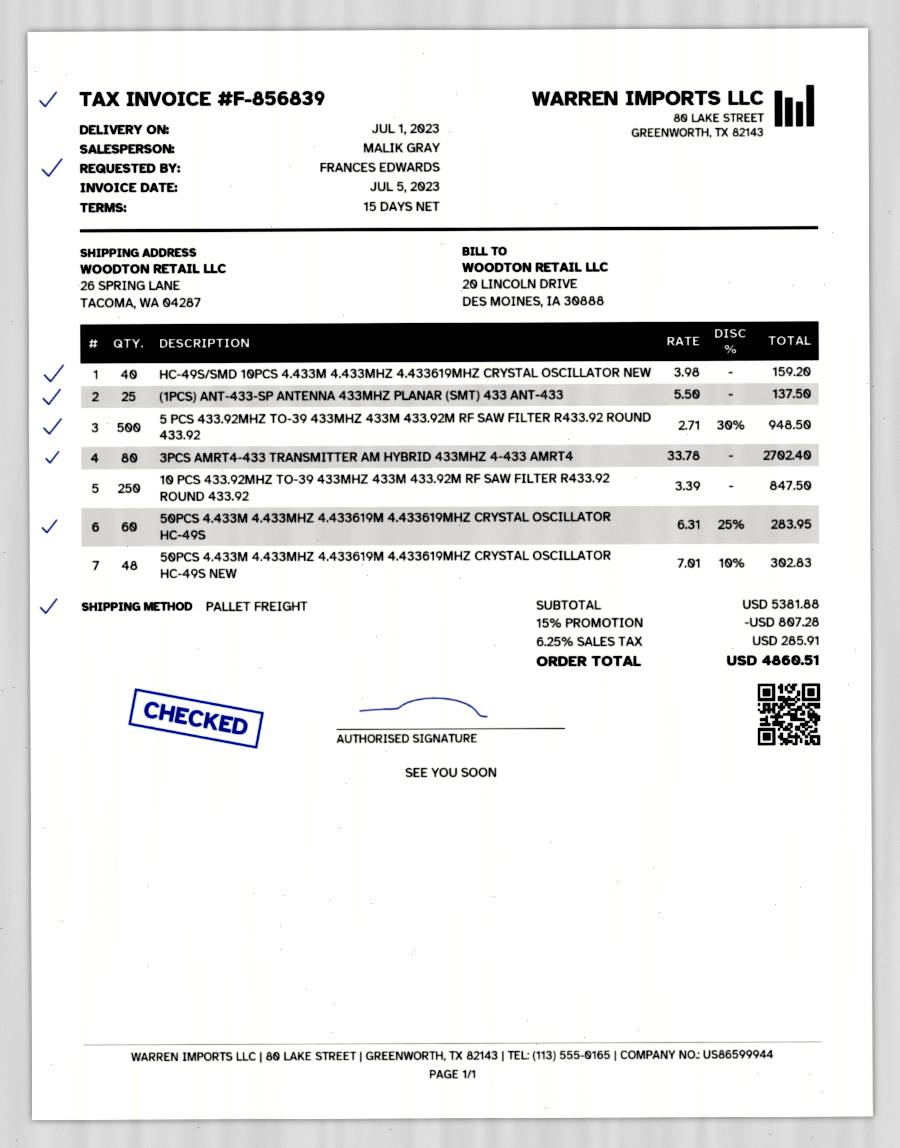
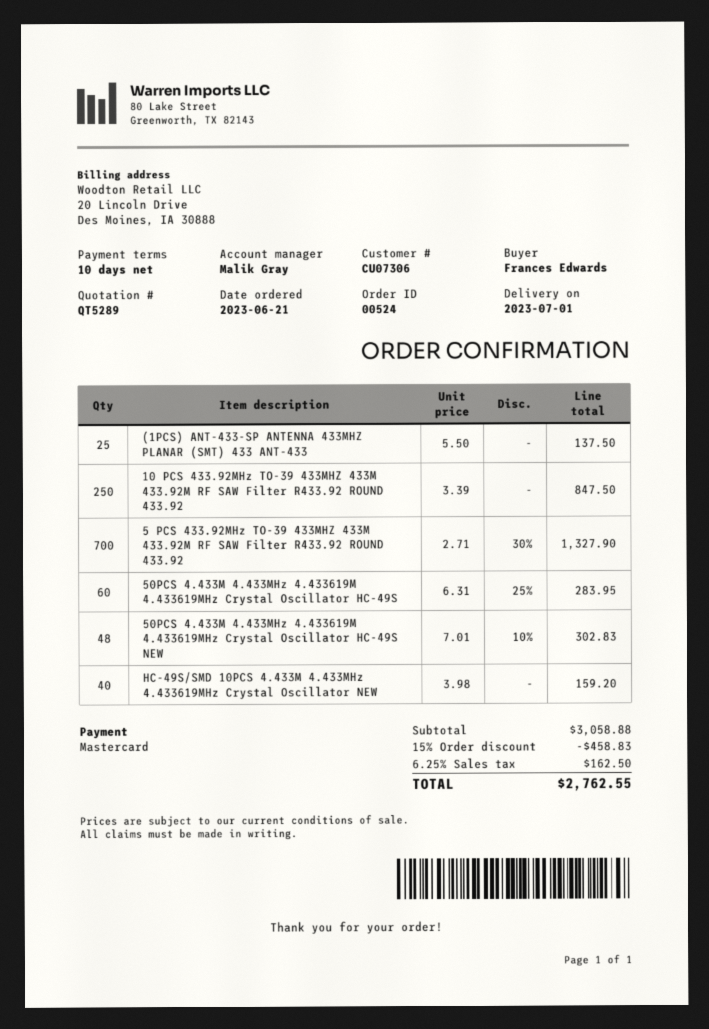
payment terms: 15 days -> 10 days
5 PCS 433.92MHZ TO-39 433MHZ 433M 433.92M RF SAW FILTER R433.92 ROUND 433.92: 500 x 2.71 - 30% = 948.50 -> 700 x 2.71 - 30% = 1327.90
3PCS AMRT4-433 TRANSMITTER AM HYBRID 433MHZ 4-433 AMRT4: 80 x 33.78 = 2702.40 -> none
subtotal: 5381.88 -> 3058.88
discount: 15% = 807.28 -> 15% = 458.83
tax: 6.25% = 285.91 -> 6.25% = 162.50
total: 4860.51 -> 2762.55

